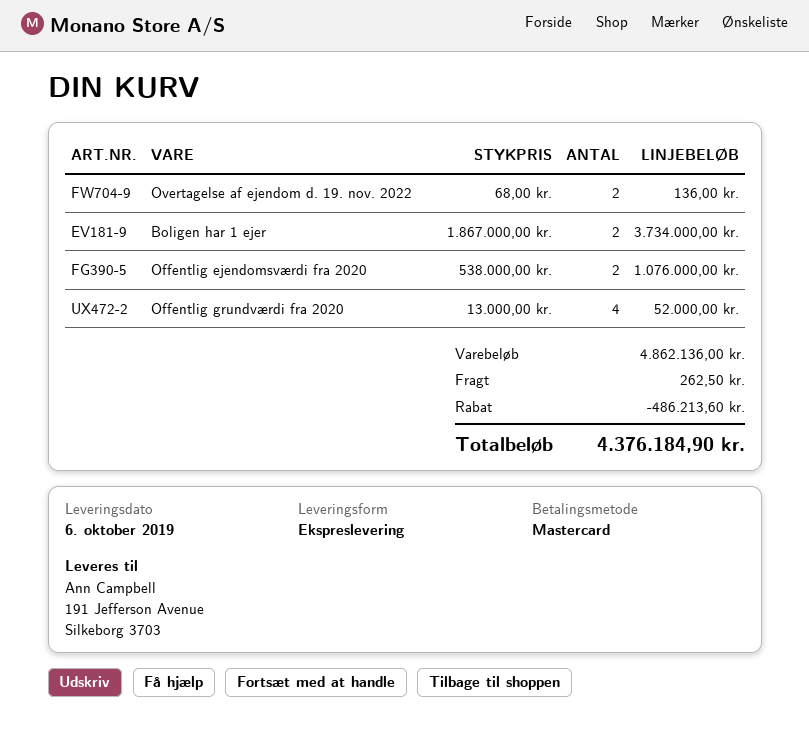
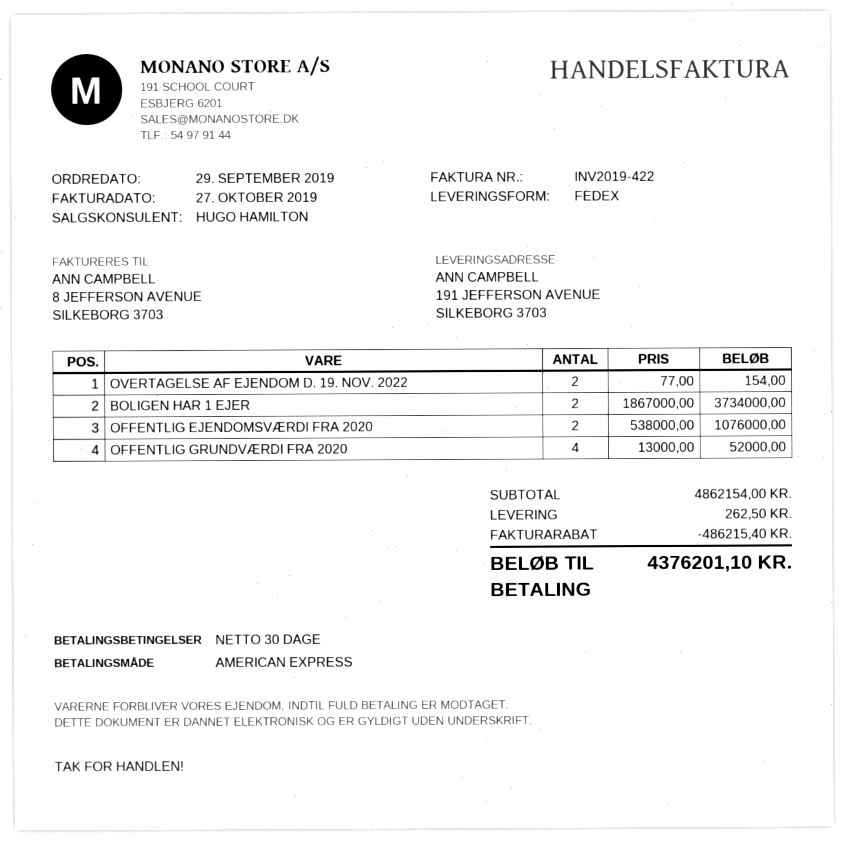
payment method: Mastercard -> American Express
shipping method: express -> FedEx
Overtagelse af ejendom d. 19. nov. 2022: 2 x 68.00 = 136.00 -> 2 x 77.00 = 154.00
subtotal: 4862136.00 -> 4862154.00
discount: 486213.60 -> 486215.40
total: 4376184.90 -> 4376201.10

